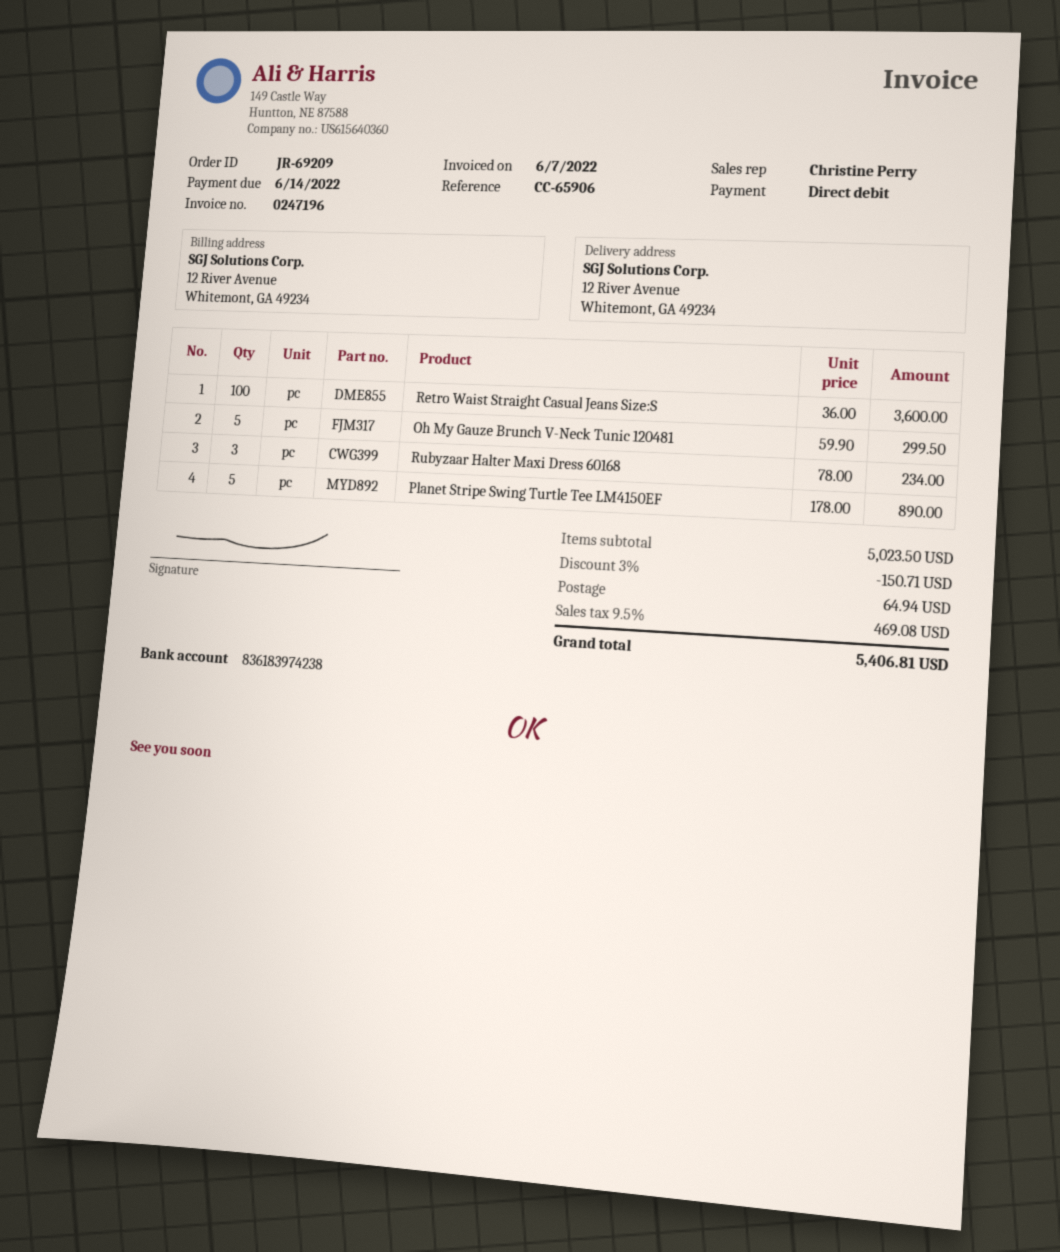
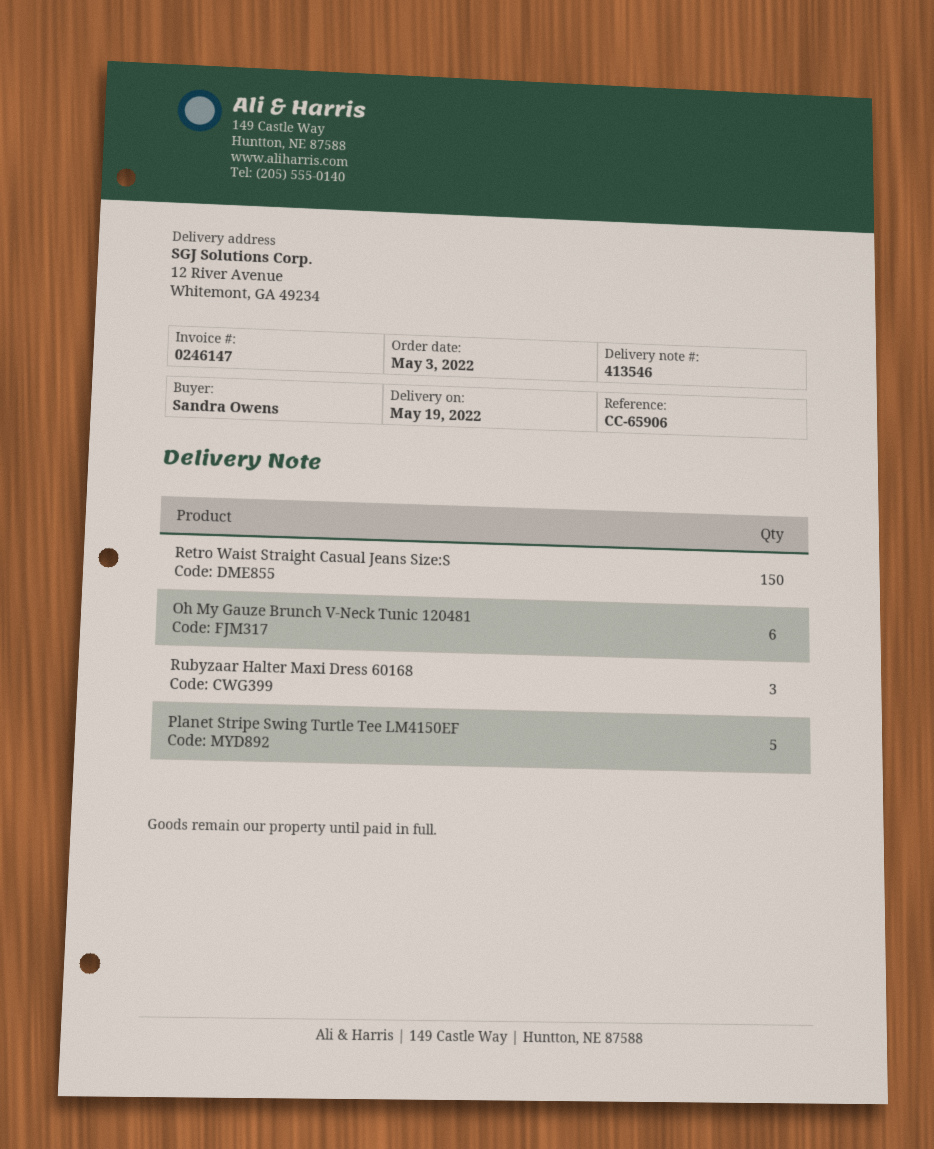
invoice number: 0247196 -> 0246147
Retro Waist Straight Casual Jeans Size:S: 100 -> 150
Oh My Gauze Brunch V-Neck Tunic 120481: 5 -> 6

